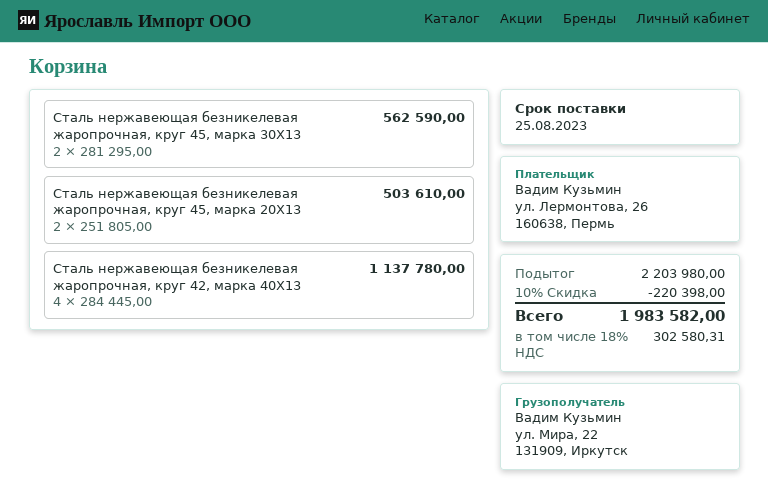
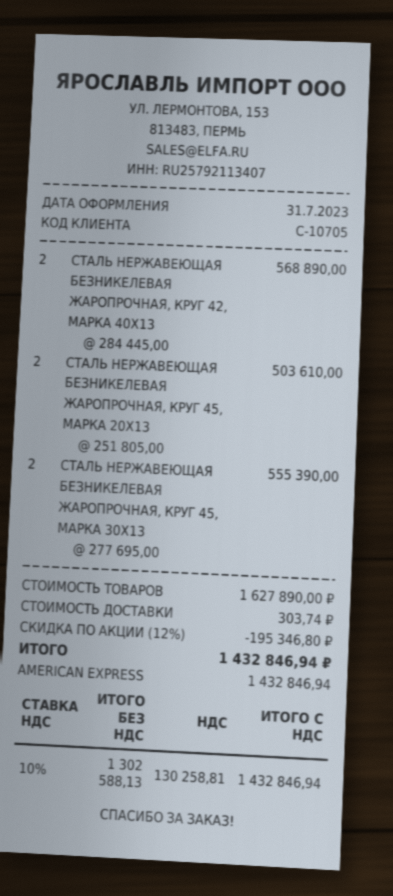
Сталь нержавеющая безникелевая жаропрочная, круг 45, марка 30Х13: 2 x 281295.00 = 562590.00 -> 2 x 277695.00 = 555390.00
Сталь нержавеющая безникелевая жаропрочная, круг 42, марка 40Х13: 4 x 284445.00 = 1137780.00 -> 2 x 284445.00 = 568890.00
subtotal: 2203980.00 -> 1627890.00
discount: 10% = 220398.00 -> 12% = 195346.80
shipping: none -> 303.74
tax: 18% = 302580.31 -> 10% = 130258.81
total: 1983582.00 -> 1432846.94

